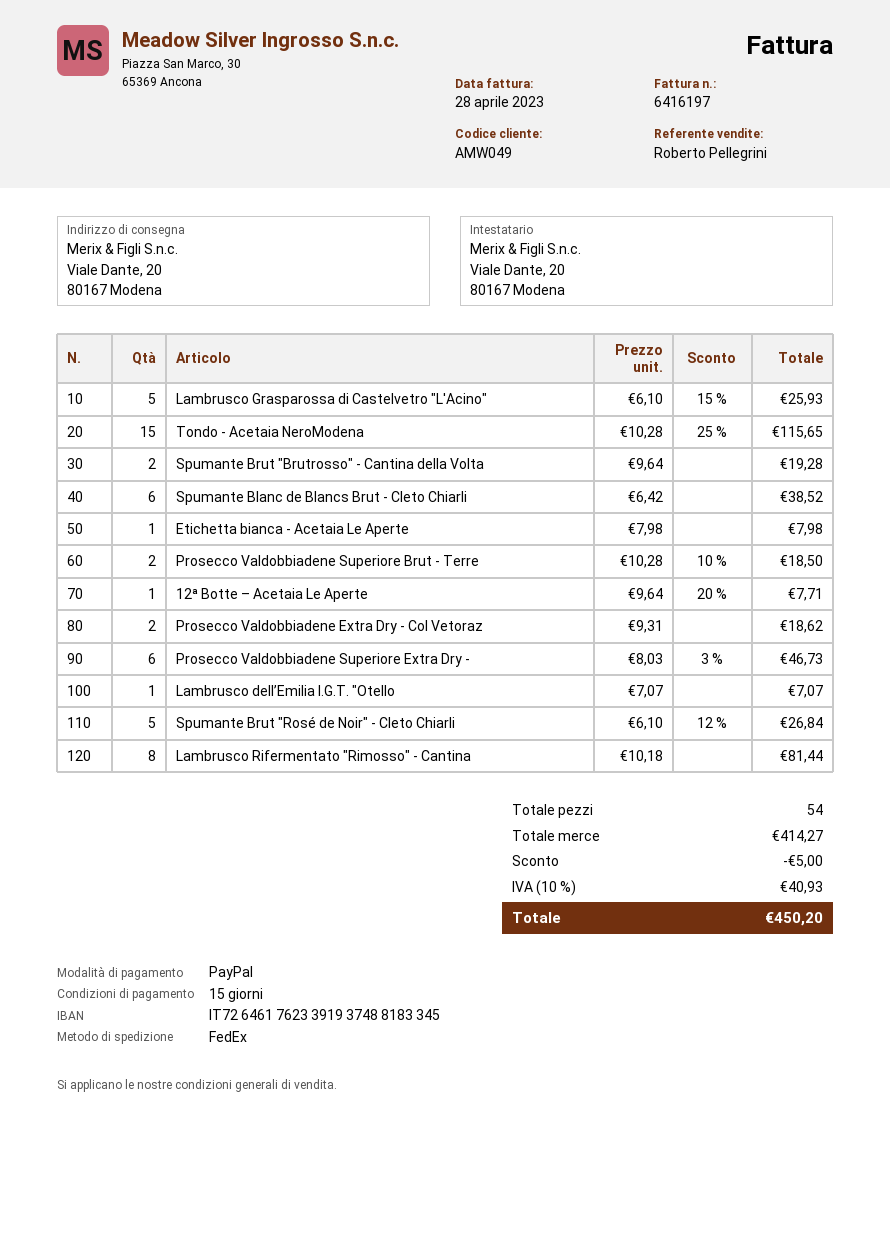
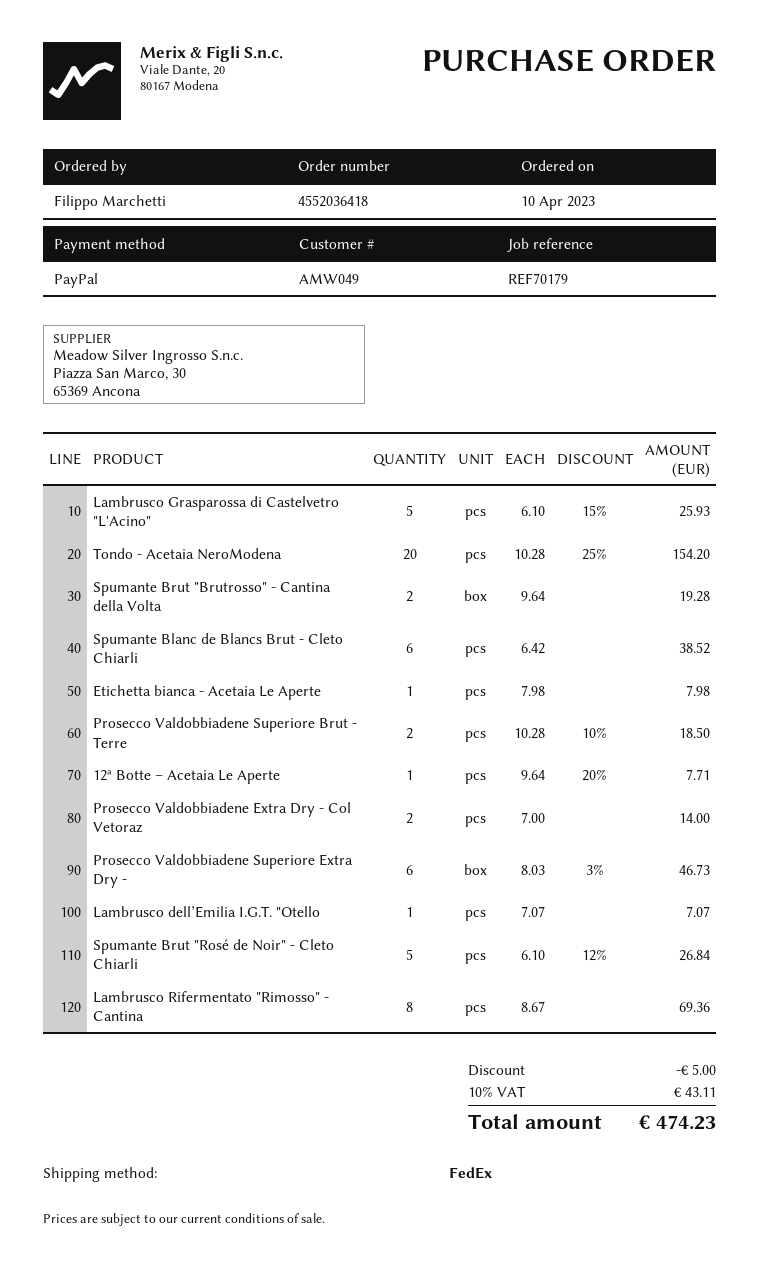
Tondo - Acetaia NeroModena: 15 x 10.28 - 25% = 115.65 -> 20 x 10.28 - 25% = 154.20
Prosecco Valdobbiadene Extra Dry - Col Vetoraz: 2 x 9.31 = 18.62 -> 2 x 7.00 = 14.00
Lambrusco Rifermentato "Rimosso" - Cantina: 8 x 10.18 = 81.44 -> 8 x 8.67 = 69.36
tax: 10% = 40.93 -> 10% = 43.11
total: 450.20 -> 474.23

